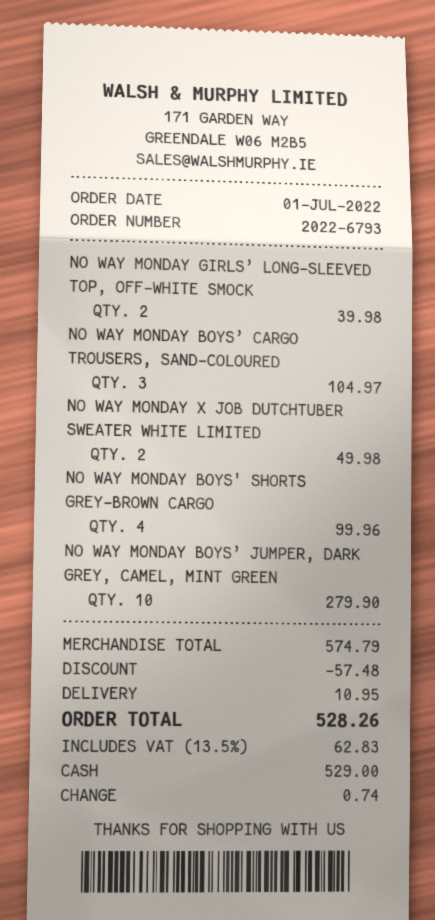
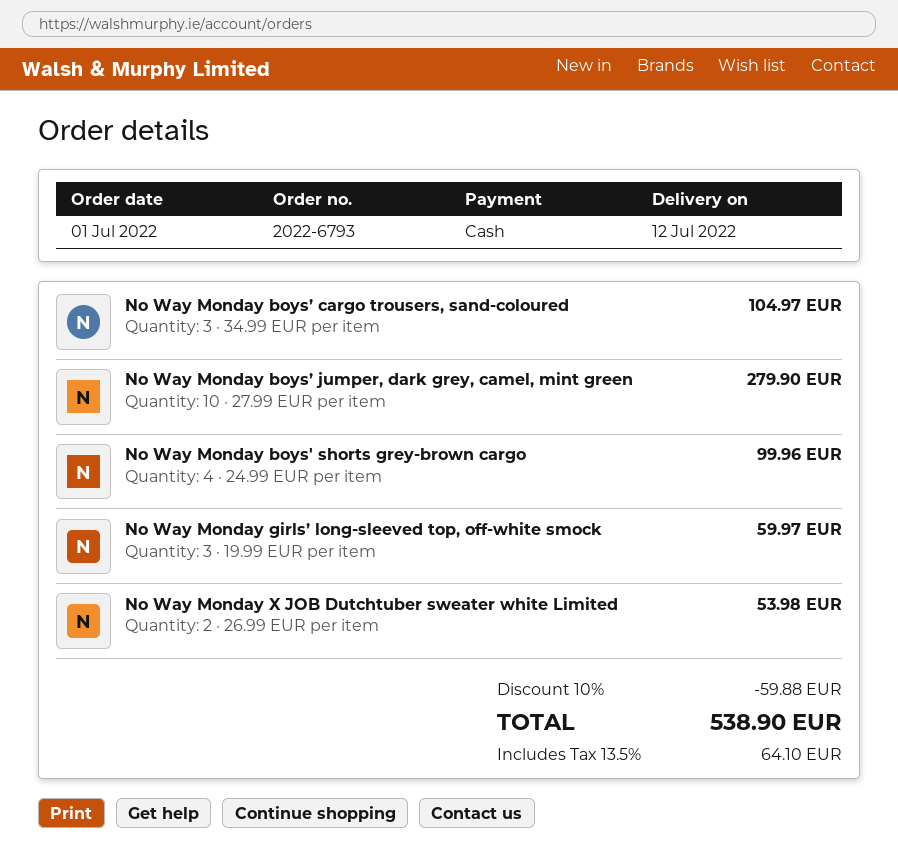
NO WAY MONDAY GIRLS’ LONG-SLEEVED TOP, OFF-WHITE SMOCK: 2 for 39.98 -> 3 for 59.97
NO WAY MONDAY X JOB DUTCHTUBER SWEATER WHITE LIMITED: 2 for 49.98 -> 2 for 53.98
discount: 57.48 -> 59.88
shipping: 10.95 -> none
tax: 13.5% = 62.83 -> 13.5% = 64.10
total: 528.26 -> 538.90

